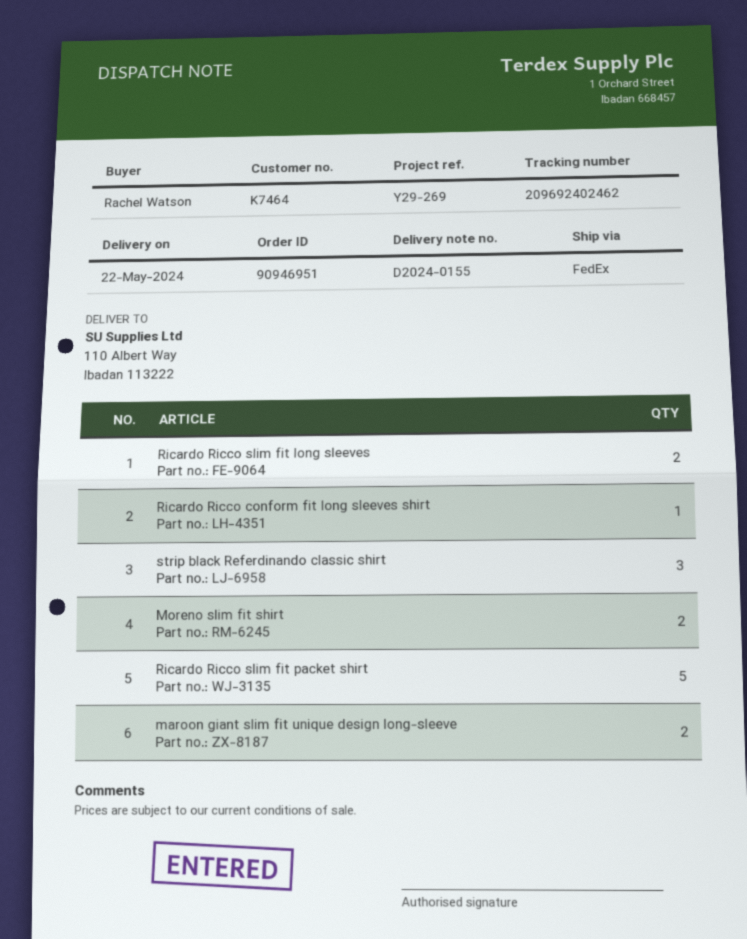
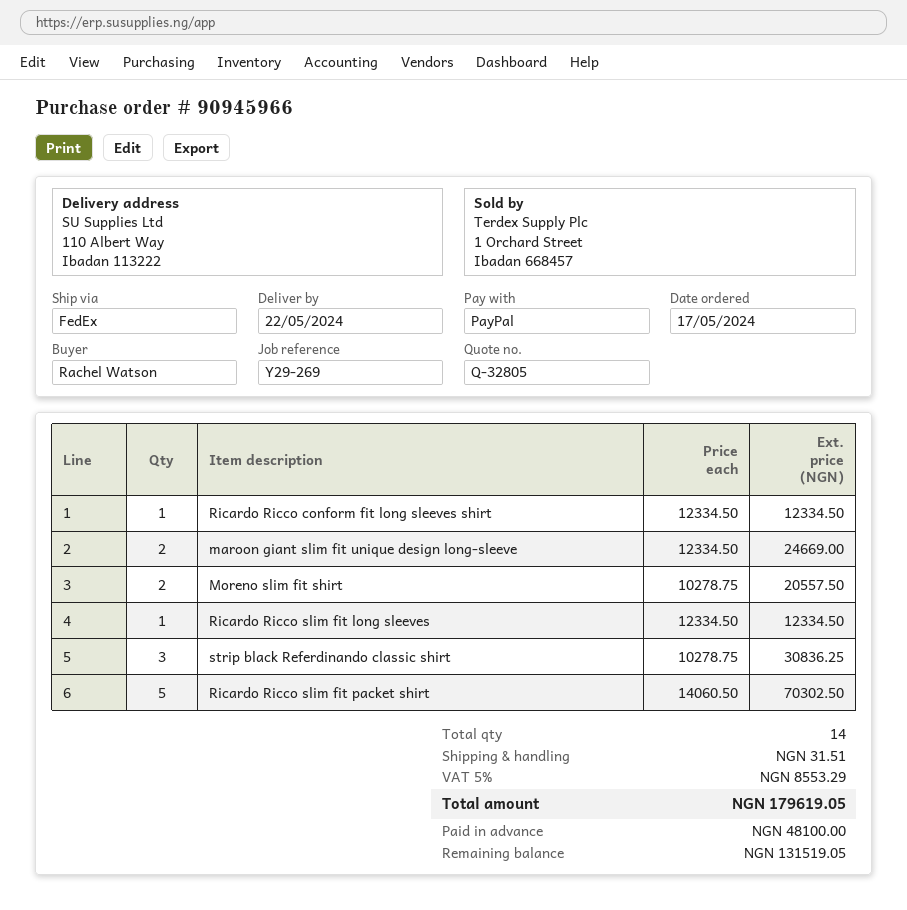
order number: 90946951 -> 90945966
Ricardo Ricco slim fit long sleeves: 2 -> 1

